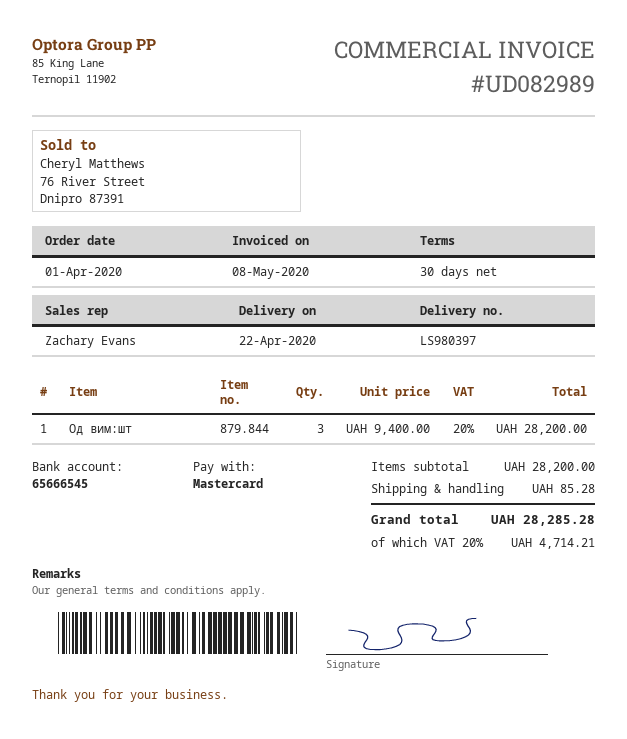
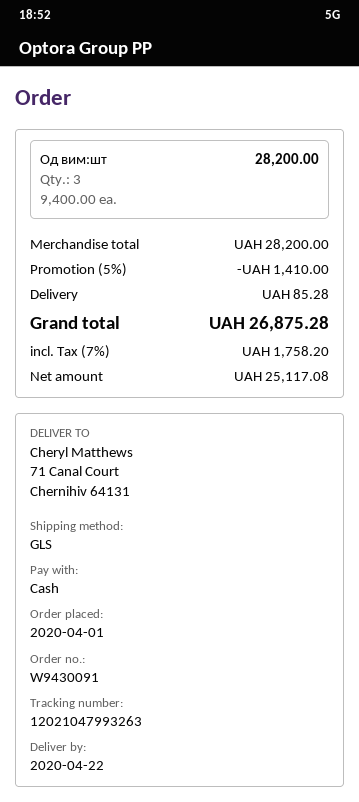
payment method: Mastercard -> cash
discount: none -> 5% = 1410.00
tax: 20% = 4714.21 -> 7% = 1758.20
total: 28285.28 -> 26875.28

